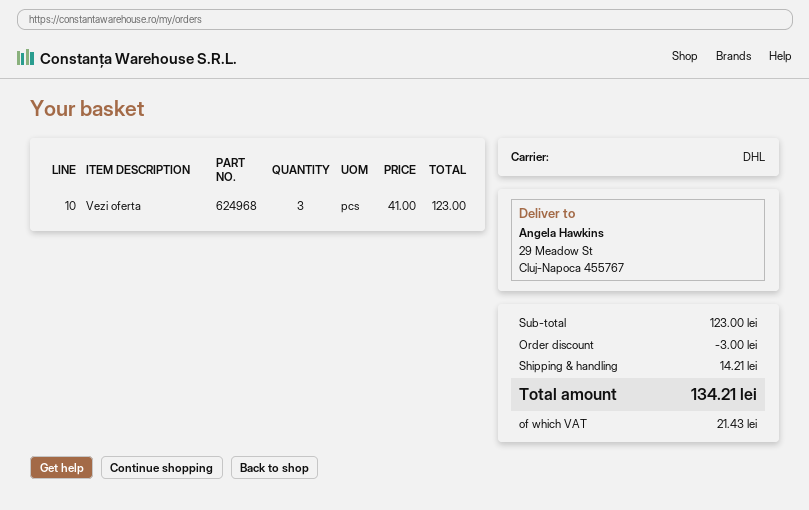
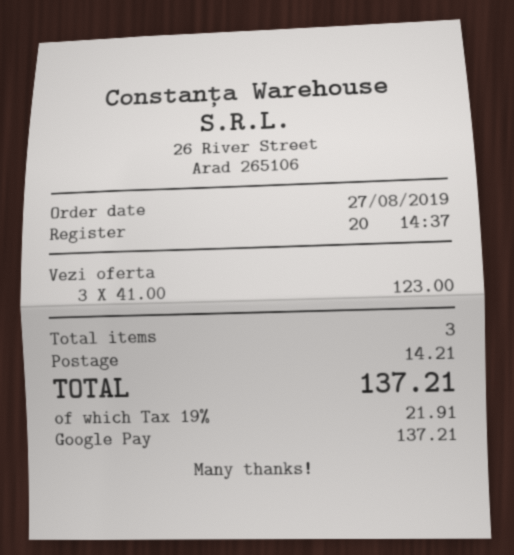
discount: 3.00 -> none
tax: 21.43 -> 21.91
total: 134.21 -> 137.21

